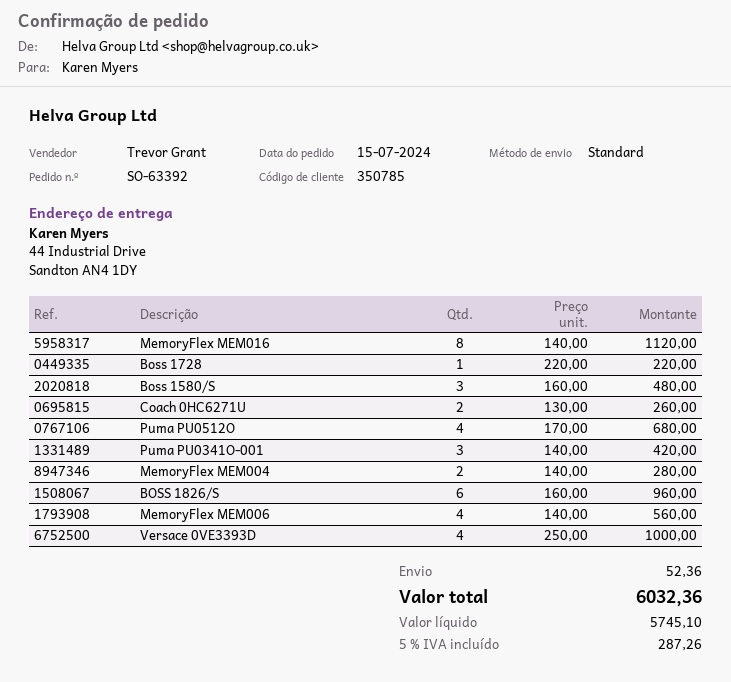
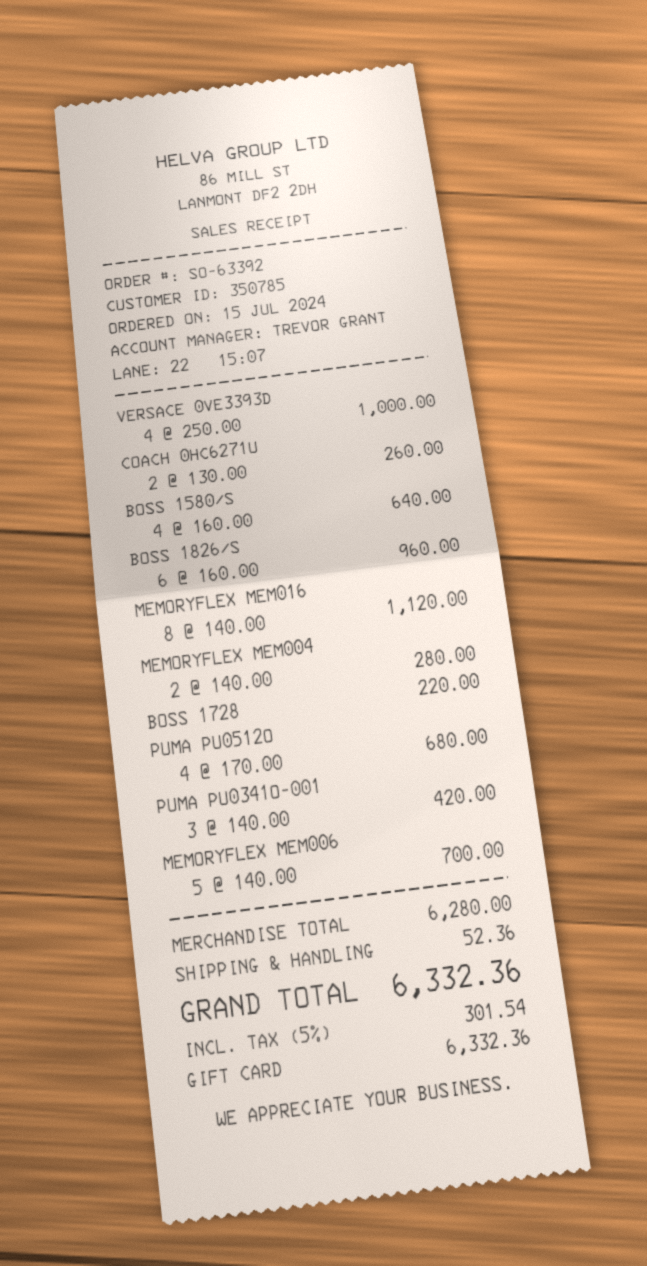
Boss 1580/S: 3 x 160.00 = 480.00 -> 4 x 160.00 = 640.00
MemoryFlex MEM006: 4 x 140.00 = 560.00 -> 5 x 140.00 = 700.00
tax: 5% = 287.26 -> 5% = 301.54
total: 6032.36 -> 6332.36

